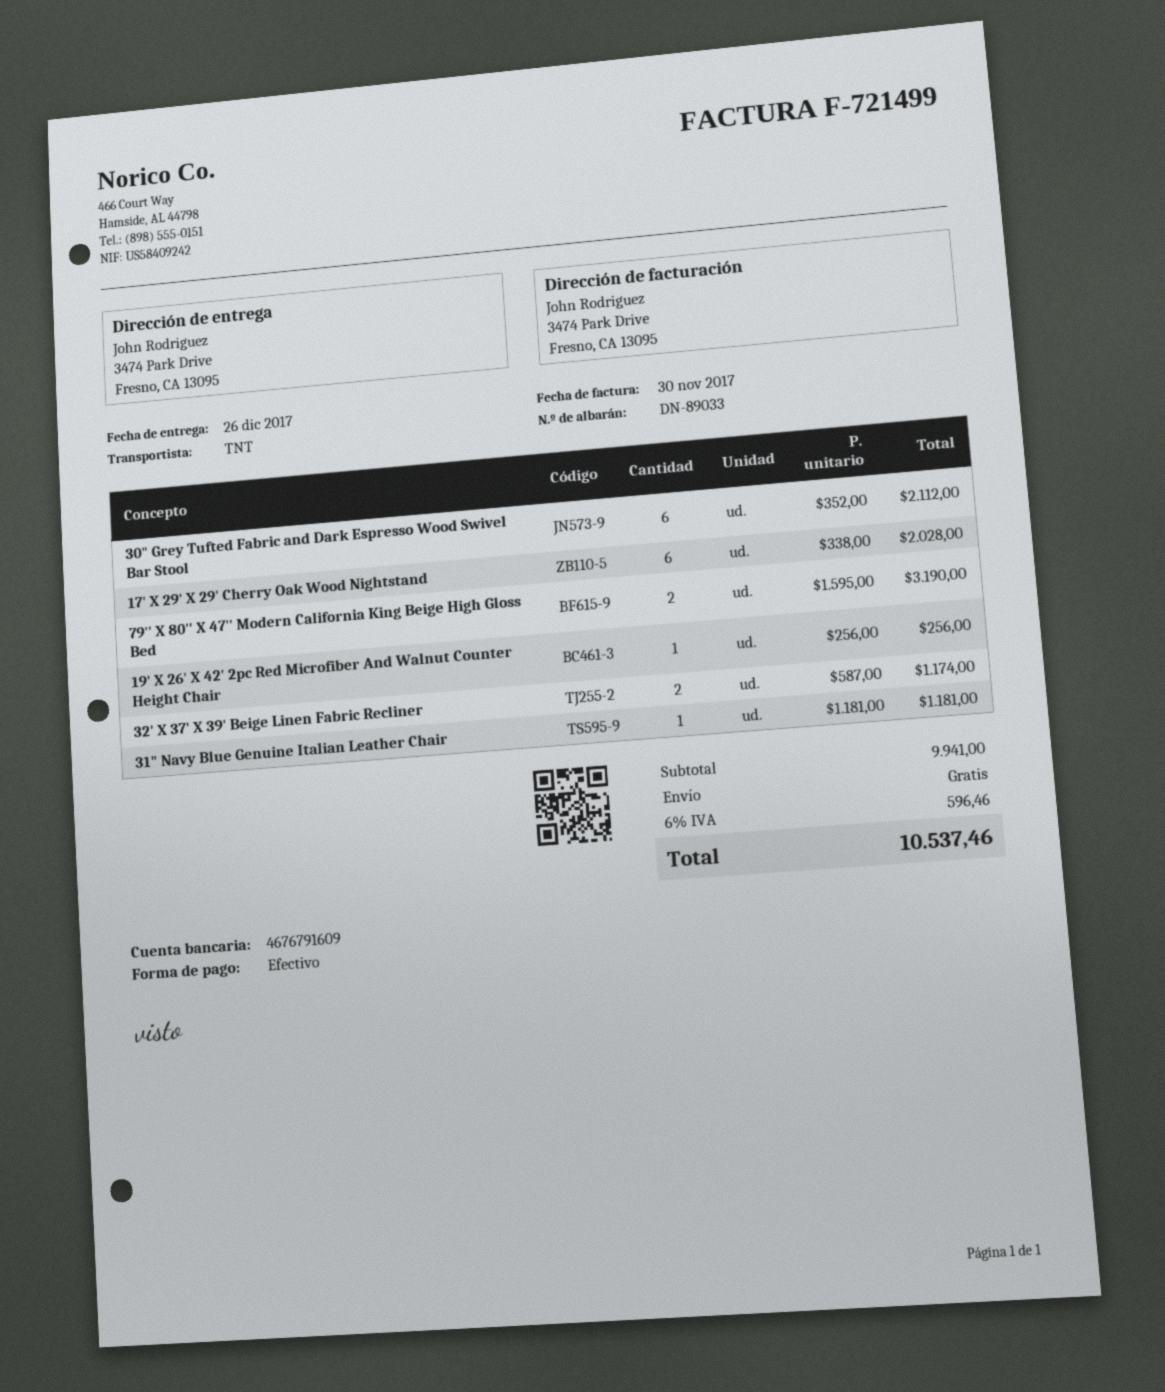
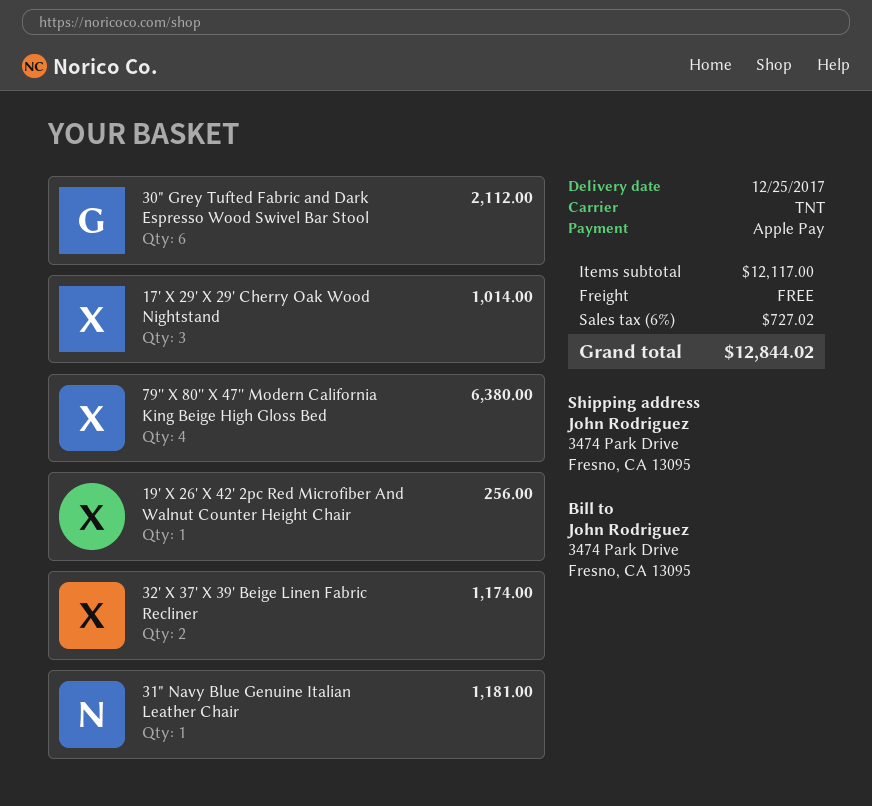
delivery date: 2017-12-26 -> 2017-12-25
payment method: cash -> Apple Pay
17' X 29' X 29' Cherry Oak Wood Nightstand: 6 for 2028.00 -> 3 for 1014.00
79'' X 80'' X 47'' Modern California King Beige High Gloss Bed: 2 for 3190.00 -> 4 for 6380.00
subtotal: 9941.00 -> 12117.00
tax: 6% = 596.46 -> 6% = 727.02
total: 10537.46 -> 12844.02

